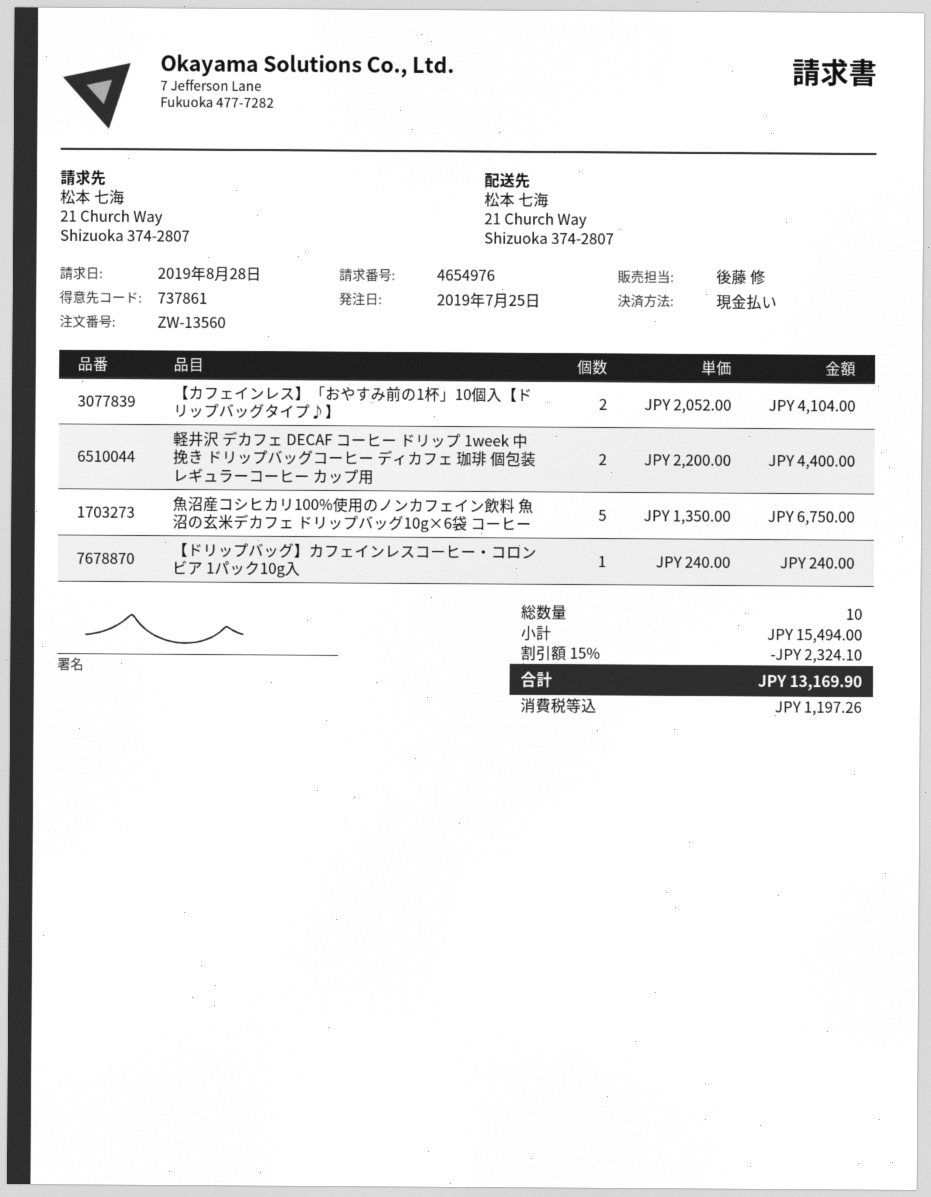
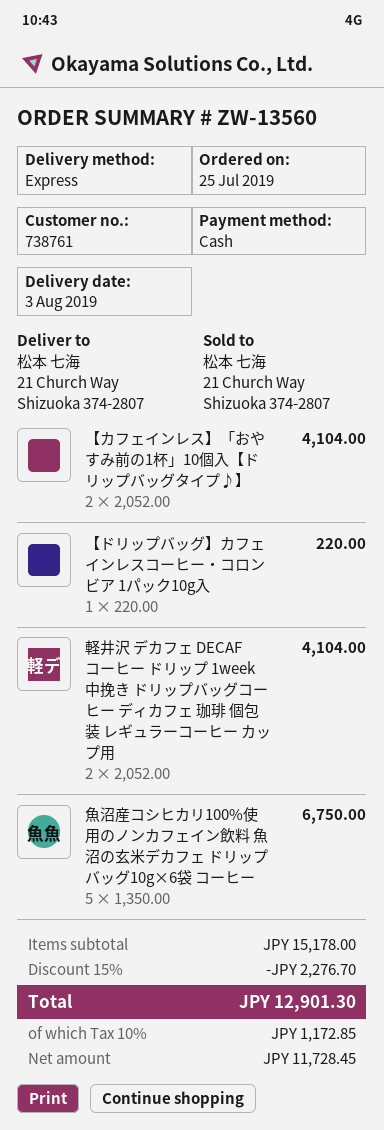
customer number: 737861 -> 738761
軽井沢 デカフェ DECAF コーヒー ドリップ 1week 中挽き ドリップバッグコーヒー ディカフェ 珈琲 個包装 レギュラーコーヒー カップ用: 2 x 2200.00 = 4400.00 -> 2 x 2052.00 = 4104.00
【ドリップバッグ】カフェインレスコーヒー・コロンビア 1パック10g入: 1 x 240.00 = 240.00 -> 1 x 220.00 = 220.00
subtotal: 15494.00 -> 15178.00
discount: 15% = 2324.10 -> 15% = 2276.70
tax: 1197.26 -> 1172.85
total: 13169.90 -> 12901.30

